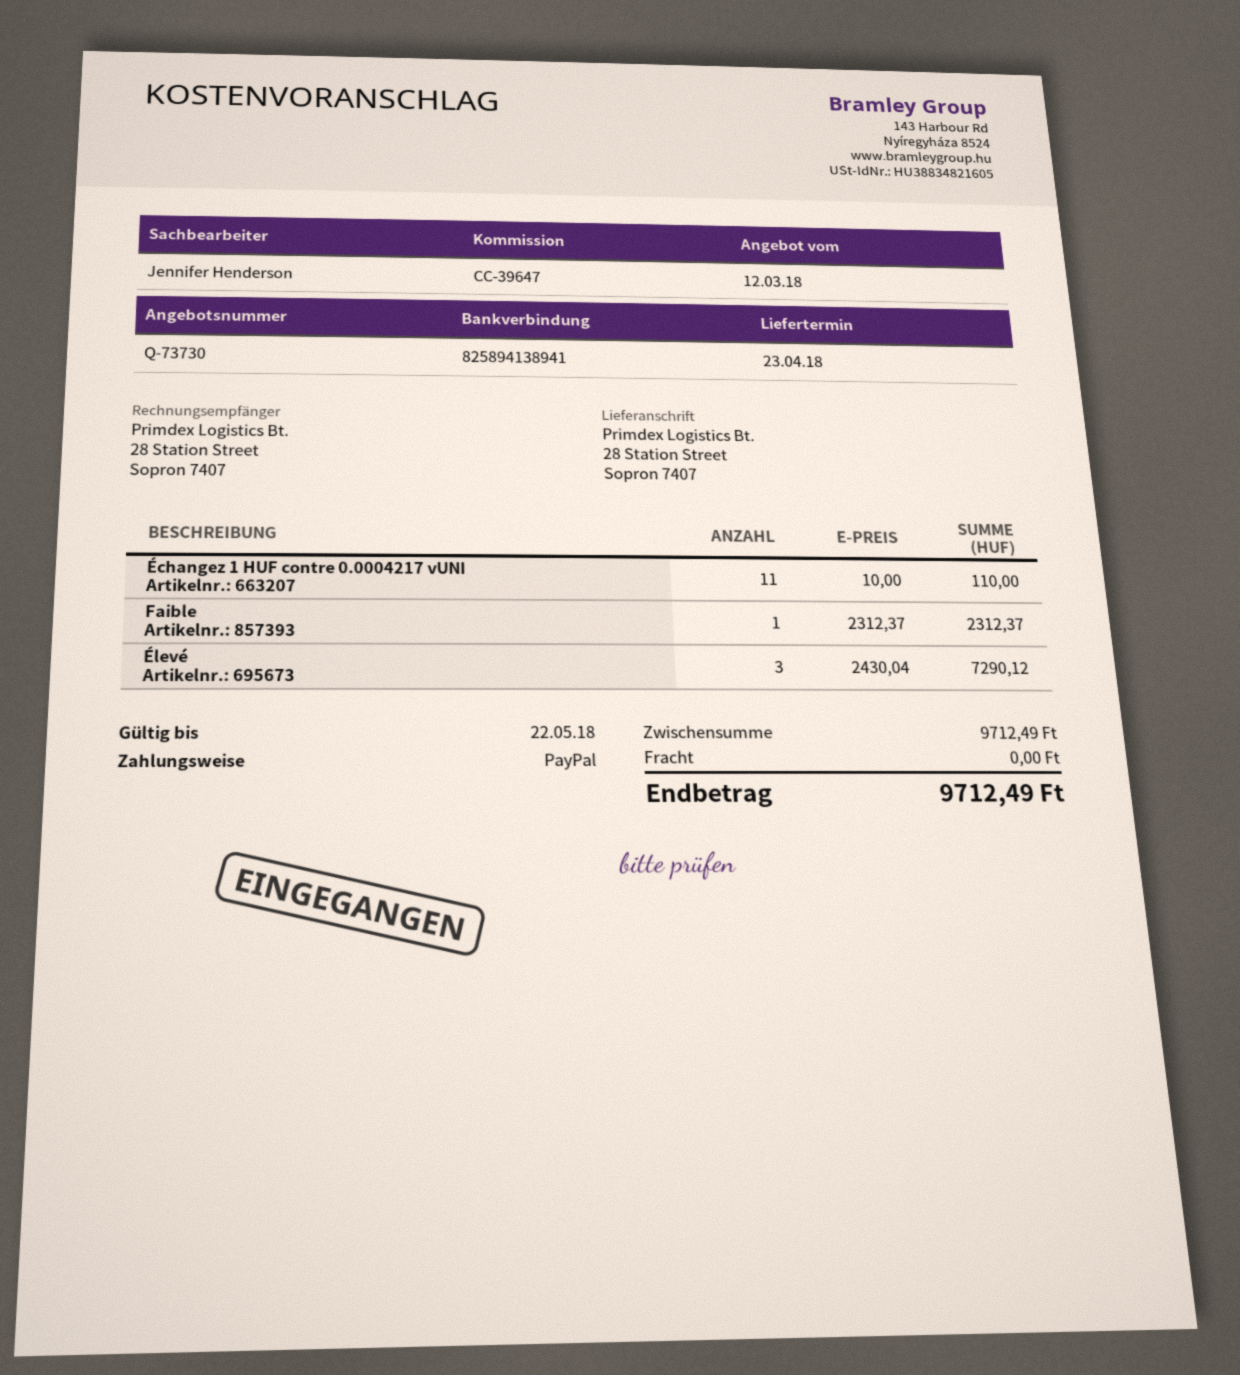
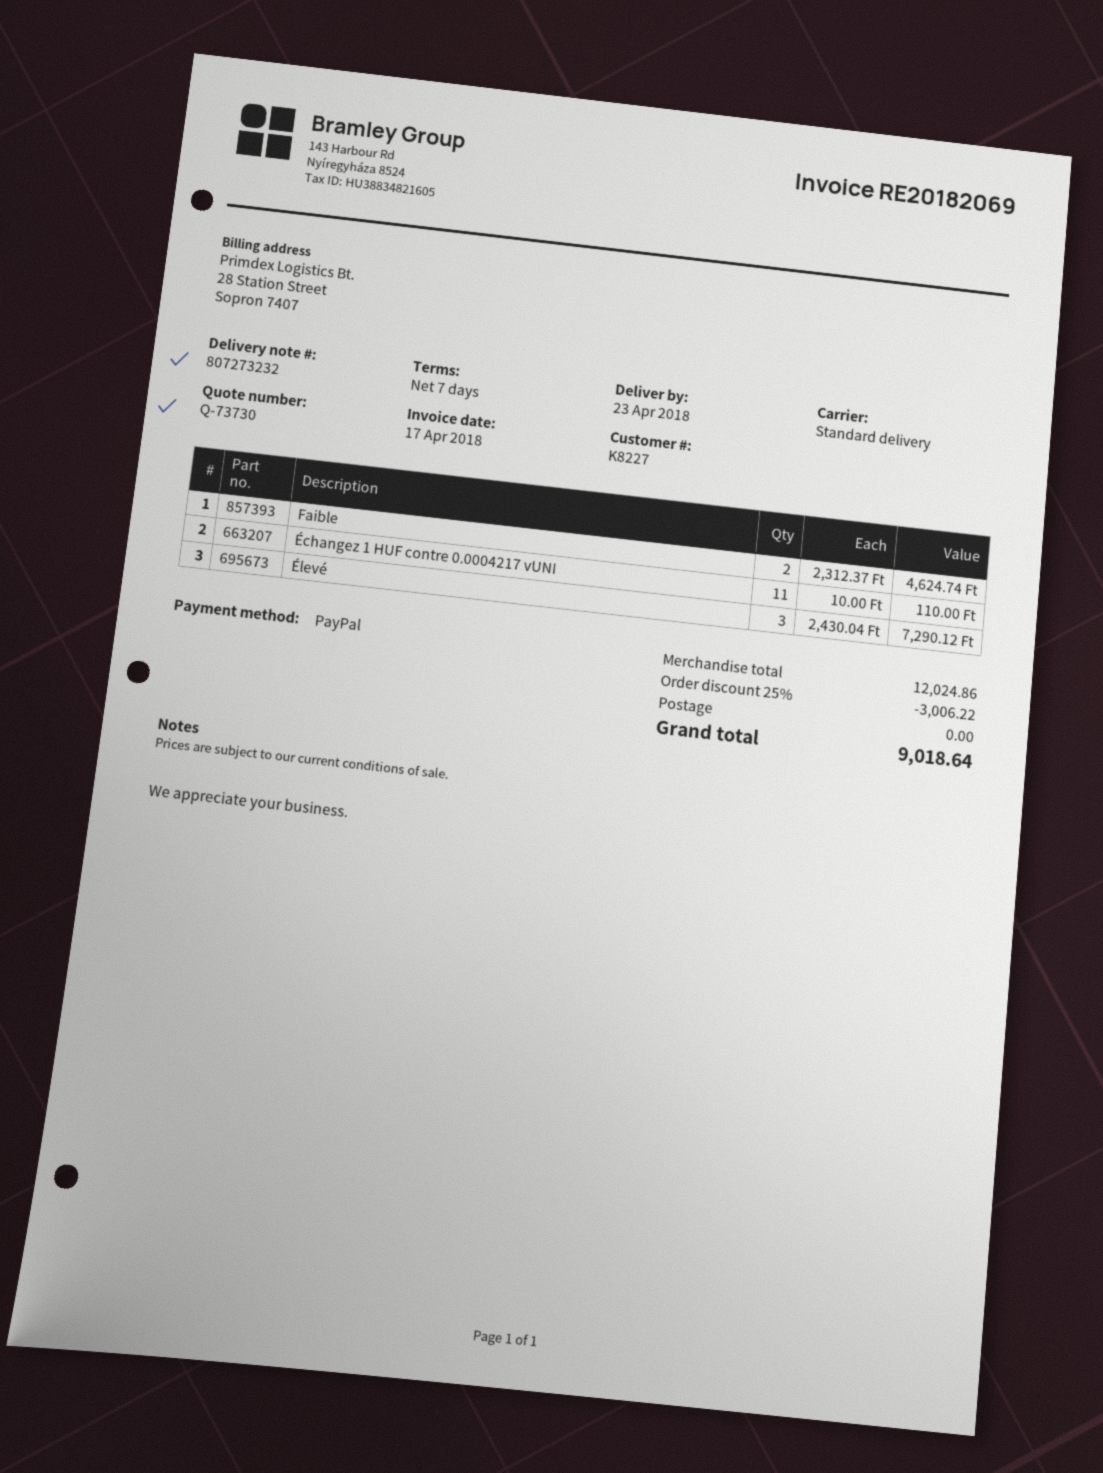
Faible: 1 x 2312.37 = 2312.37 -> 2 x 2312.37 = 4624.74
subtotal: 9712.49 -> 12024.86
discount: none -> 25% = 3006.22
total: 9712.49 -> 9018.64

